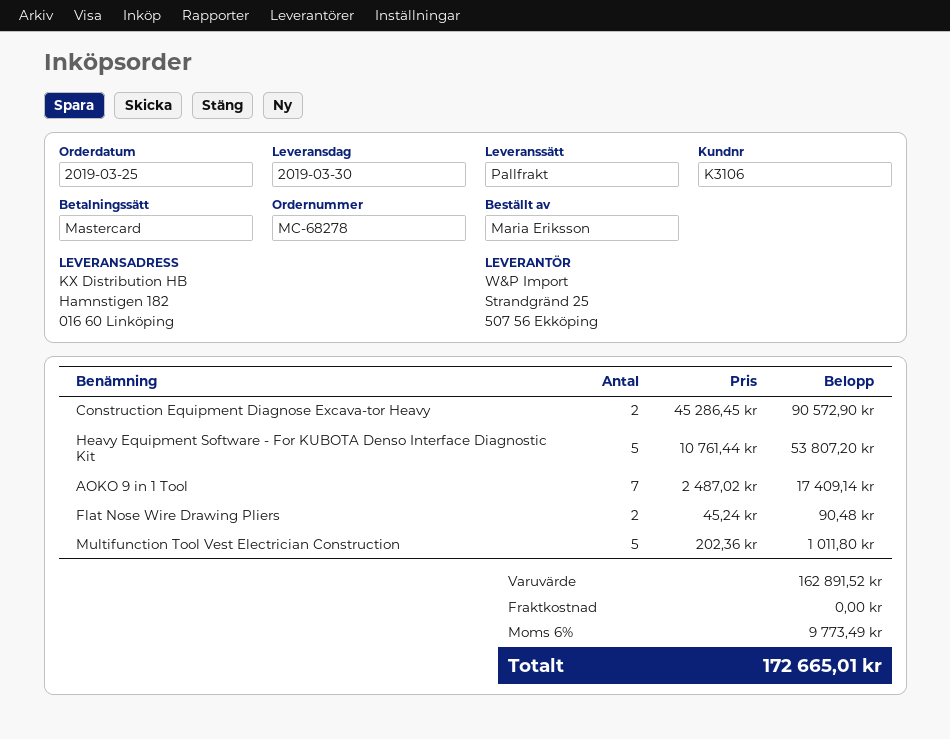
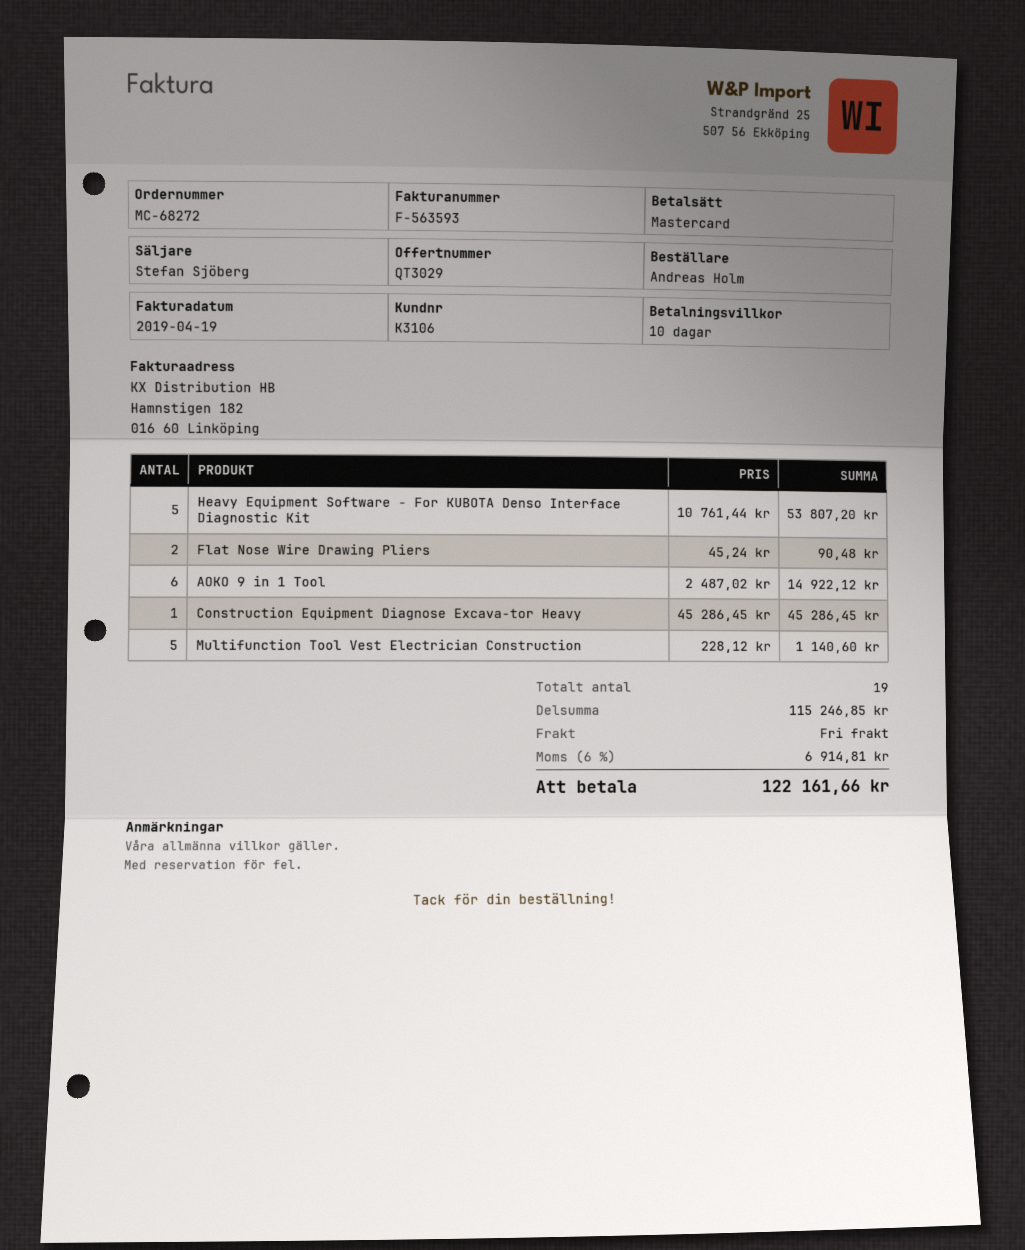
order number: MC-68278 -> MC-68272
ordered by: Maria Eriksson -> Andreas Holm
Construction Equipment Diagnose Excava-tor Heavy: 2 x 45286.45 = 90572.90 -> 1 x 45286.45 = 45286.45
AOKO 9 in 1 Tool: 7 x 2487.02 = 17409.14 -> 6 x 2487.02 = 14922.12
Multifunction Tool Vest Electrician Construction: 5 x 202.36 = 1011.80 -> 5 x 228.12 = 1140.60
subtotal: 162891.52 -> 115246.85
tax: 6% = 9773.49 -> 6% = 6914.81
total: 172665.01 -> 122161.66

